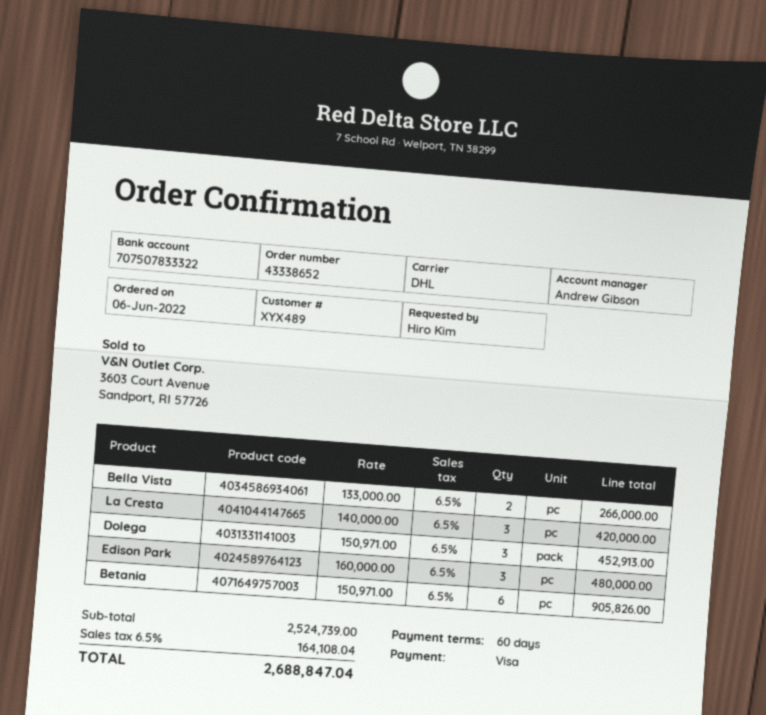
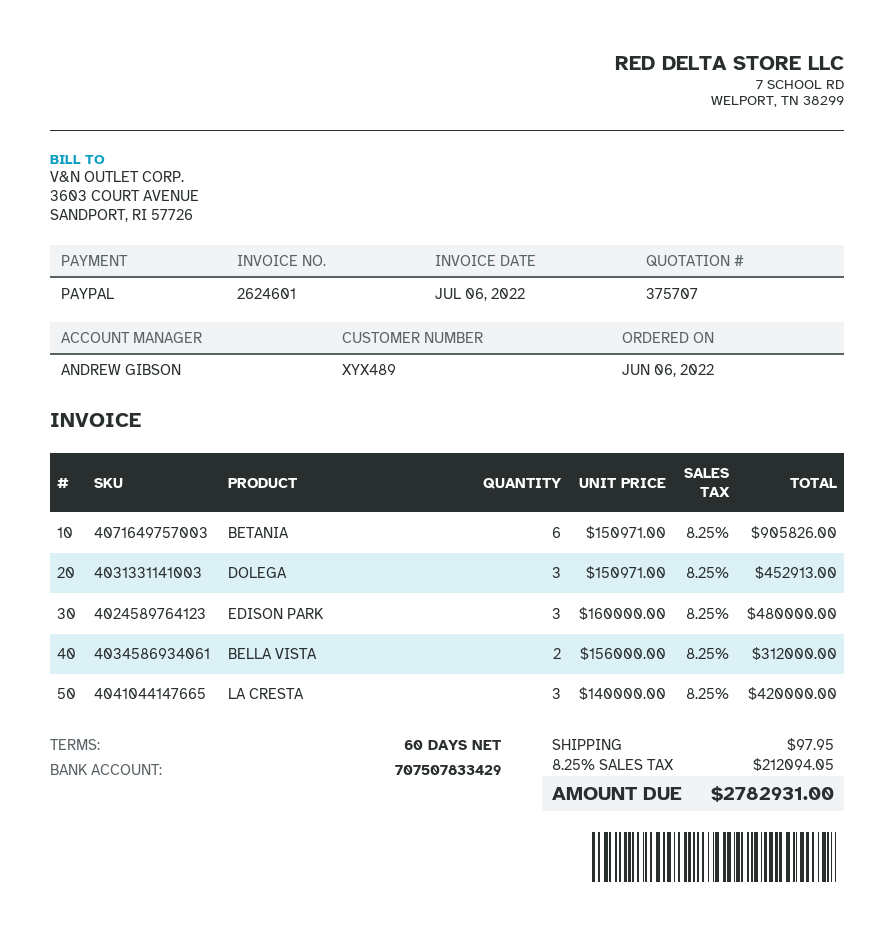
payment method: Visa -> PayPal
bank account: 707507833322 -> 707507833429
Bella Vista: 2 x 133000.00 = 266000.00 -> 2 x 156000.00 = 312000.00
shipping: none -> 97.95
tax: 6.5% = 164108.04 -> 8.25% = 212094.05
total: 2688847.04 -> 2782931.00

